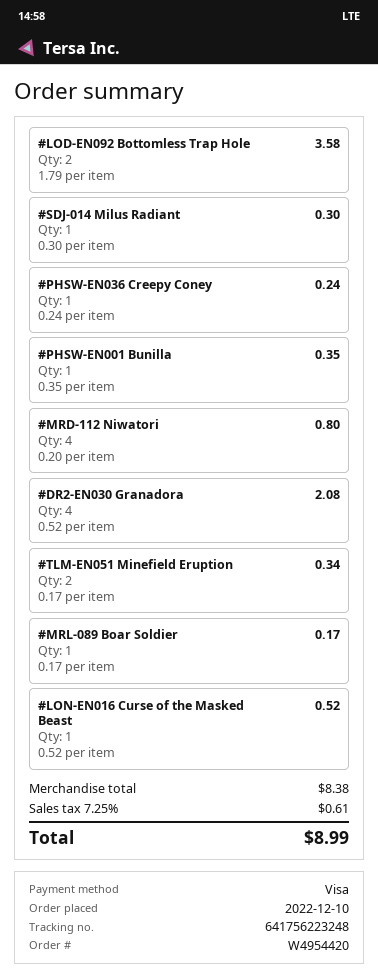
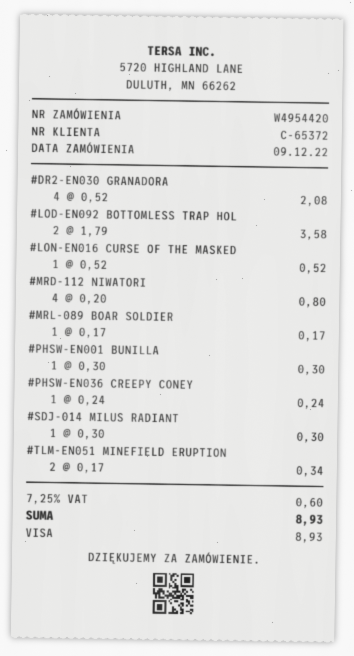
order date: 2022-12-10 -> 2022-12-09
#PHSW-EN001 Bunilla: 1 x 0.35 = 0.35 -> 1 x 0.30 = 0.30
tax: 7.25% = 0.61 -> 7.25% = 0.60
total: 8.99 -> 8.93

